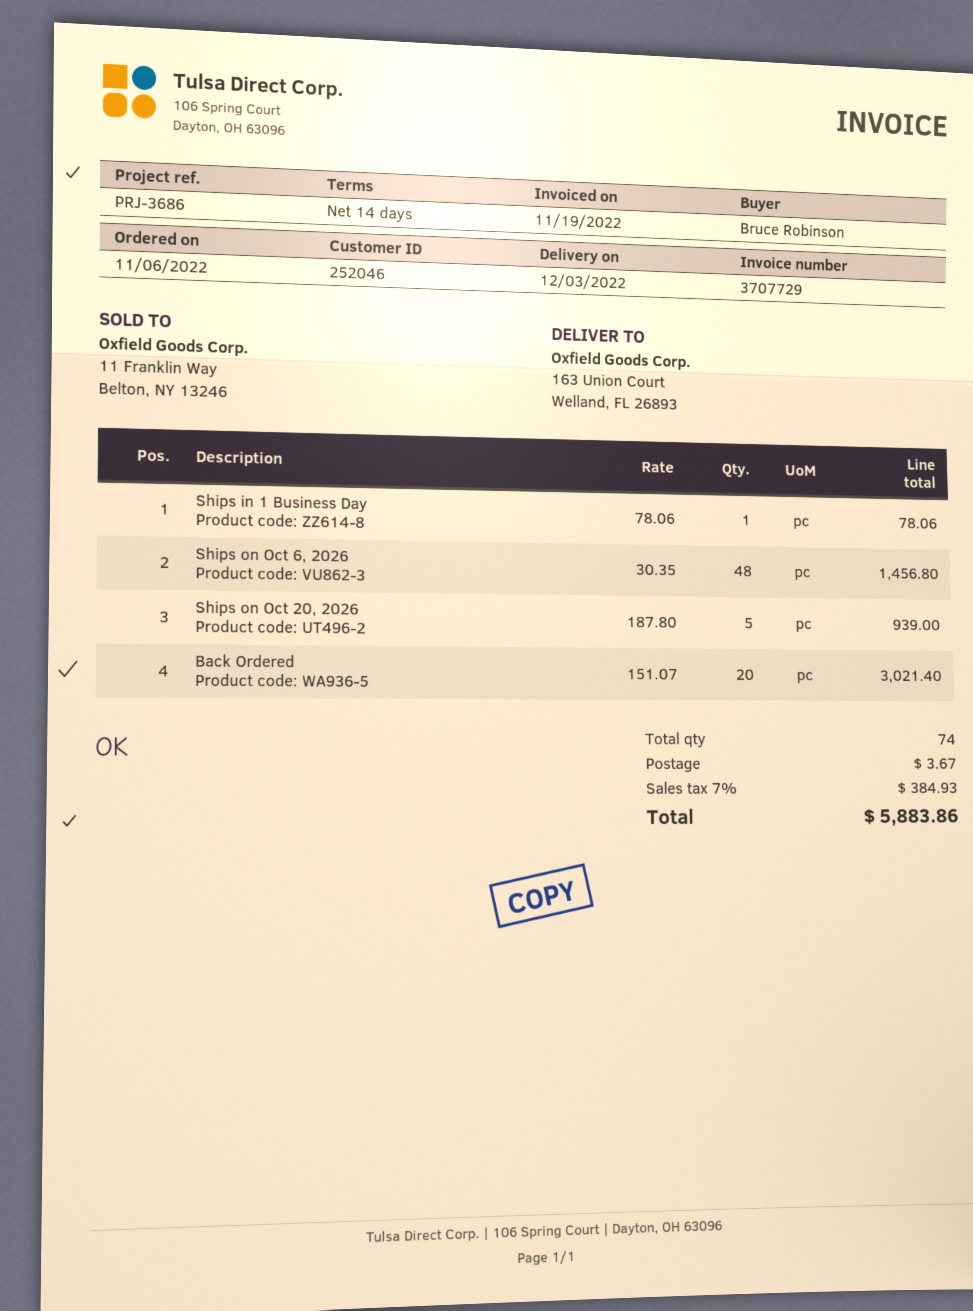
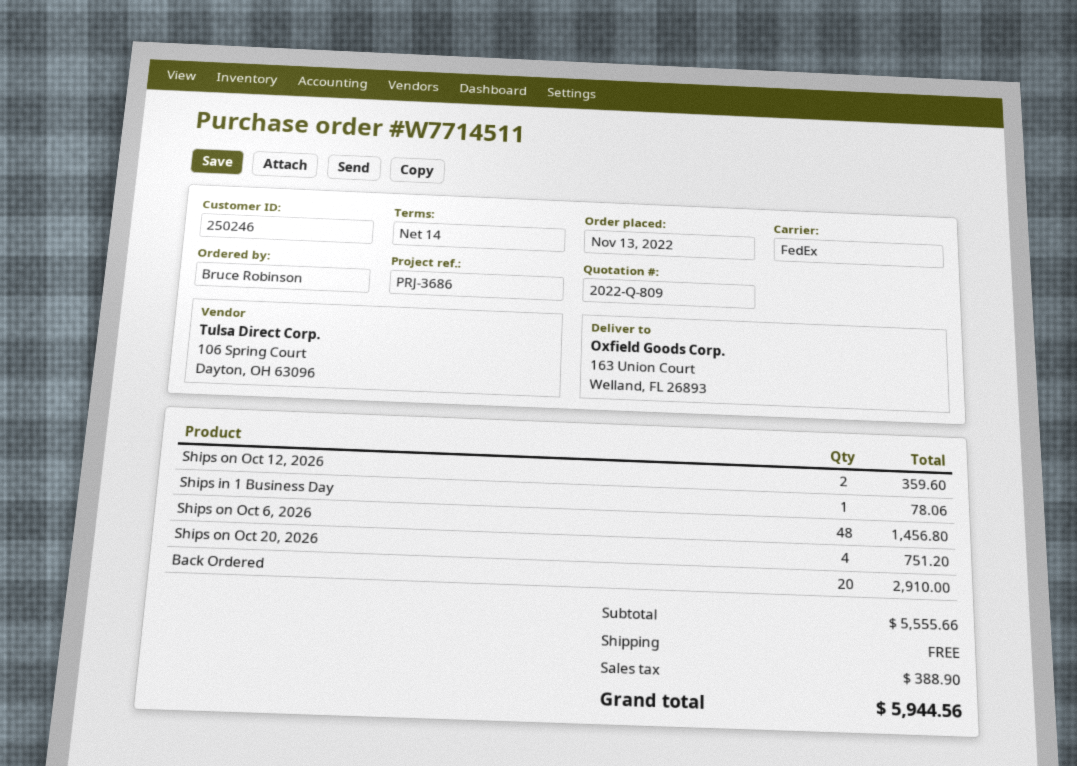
order date: 2022-11-06 -> 2022-11-13
customer number: 252046 -> 250246
Ships on Oct 20, 2026: 5 for 939.00 -> 4 for 751.20
Back Ordered: 20 for 3021.40 -> 20 for 2910.00
Ships on Oct 12, 2026: none -> 2 for 359.60
shipping: 3.67 -> 0.00
tax: 384.93 -> 388.90
total: 5883.86 -> 5944.56

